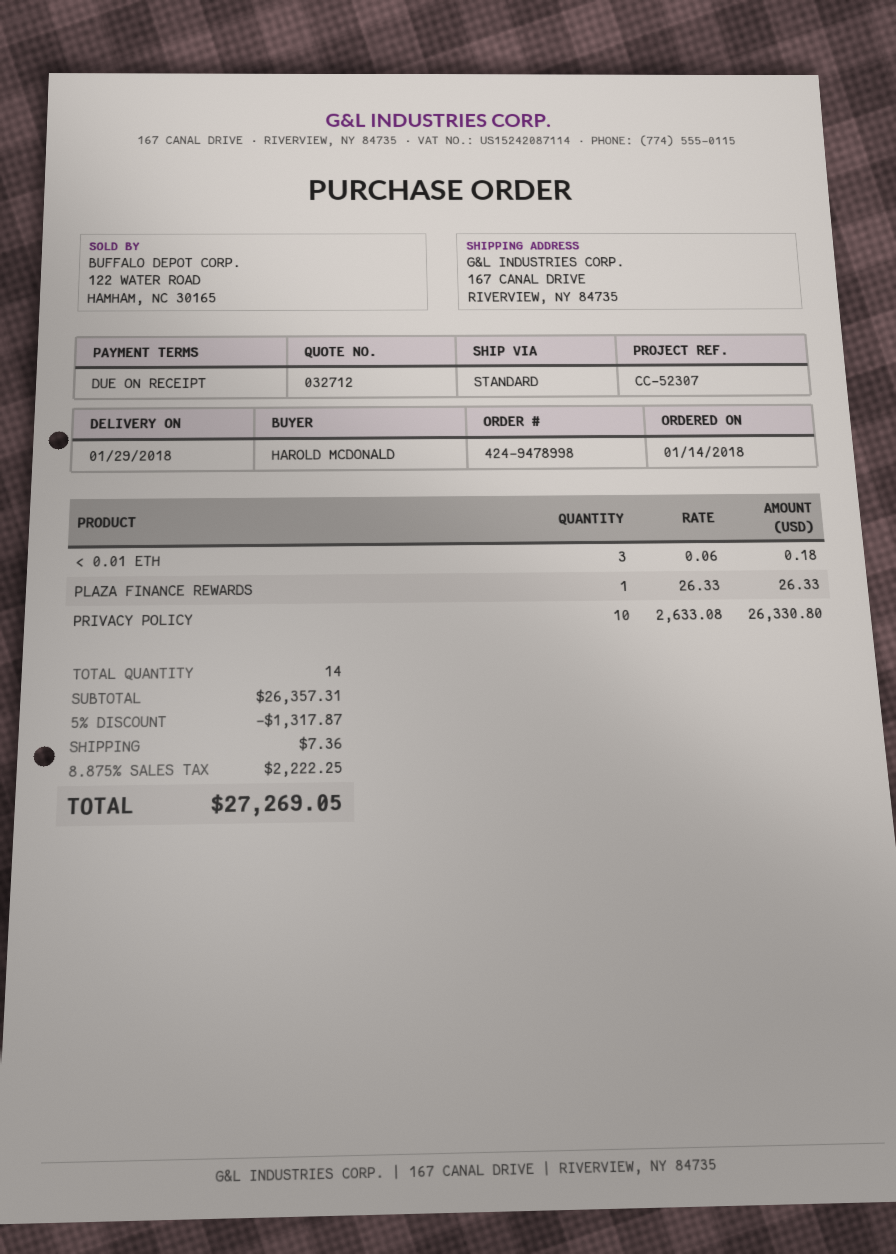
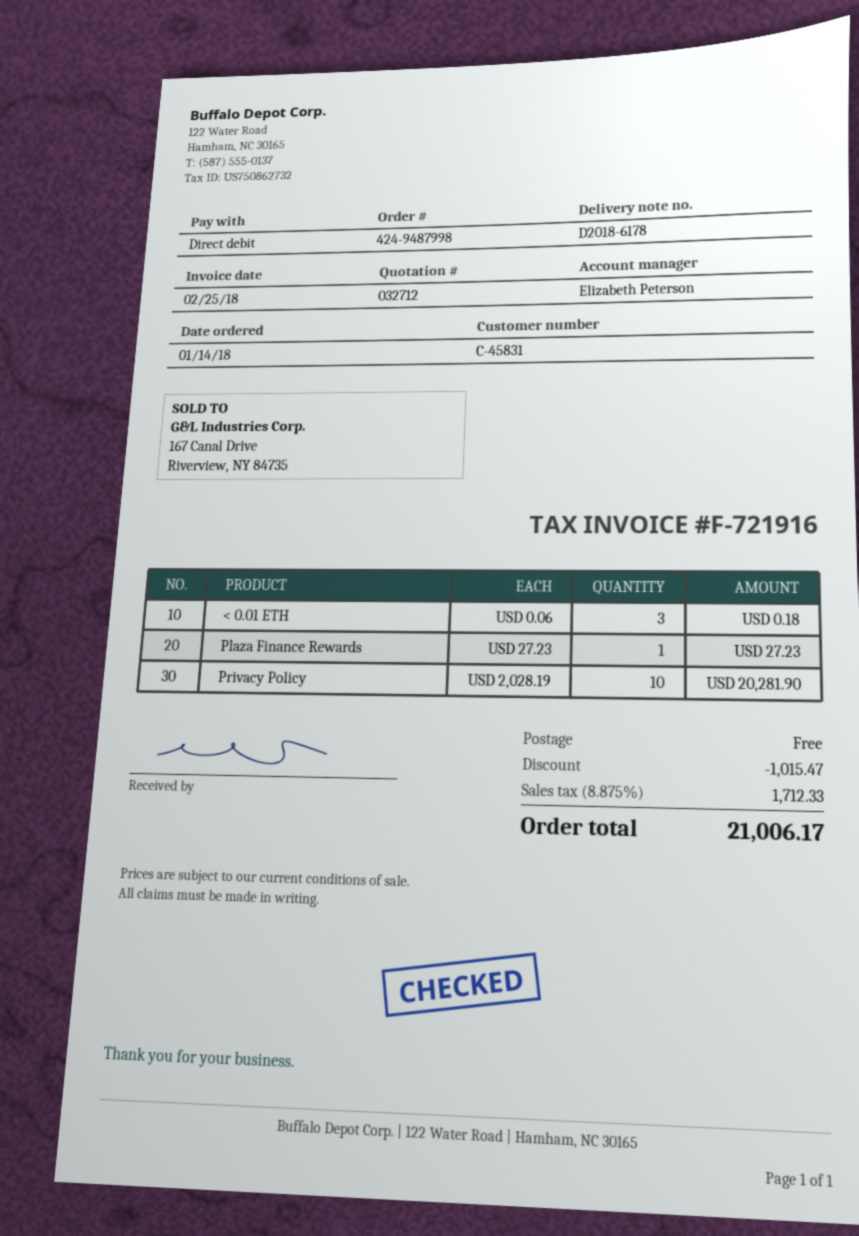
order number: 424-9478998 -> 424-9487998
PLAZA FINANCE REWARDS: 1 x 26.33 = 26.33 -> 1 x 27.23 = 27.23
PRIVACY POLICY: 10 x 2633.08 = 26330.80 -> 10 x 2028.19 = 20281.90
discount: 1317.87 -> 1015.47
shipping: 7.36 -> 0.00
tax: 8.875% = 2222.25 -> 8.875% = 1712.33
total: 27269.05 -> 21006.17

